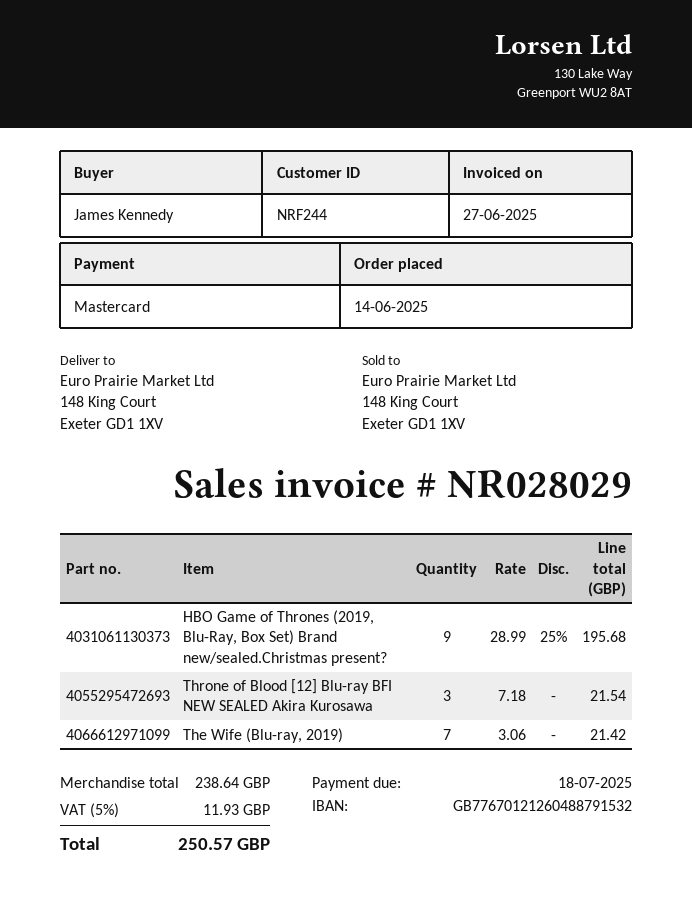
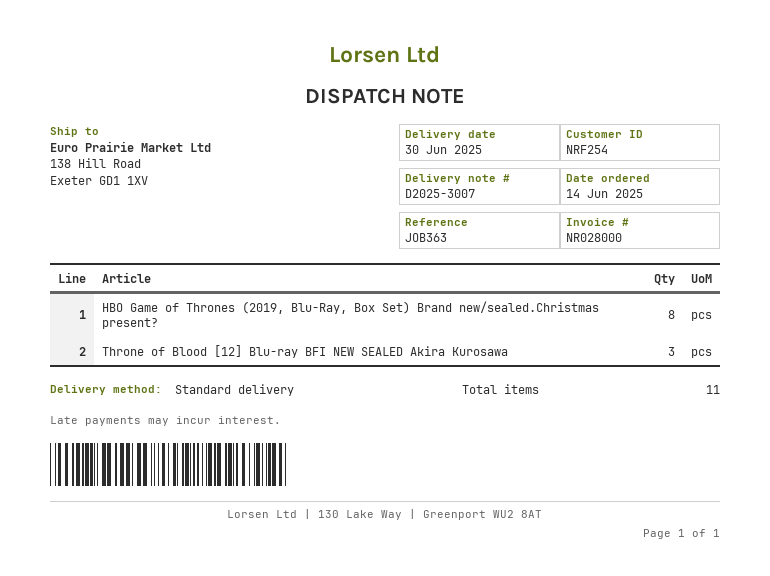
invoice number: NR028029 -> NR028000
customer number: NRF244 -> NRF254
ship to: 148 King Court, Exeter GD1 1XV -> 138 Hill Road, Exeter GD1 1XV
HBO Game of Thrones (2019, Blu-Ray, Box Set) Brand new/sealed.Christmas present?: 9 -> 8
The Wife (Blu-ray, 2019): 7 -> none

